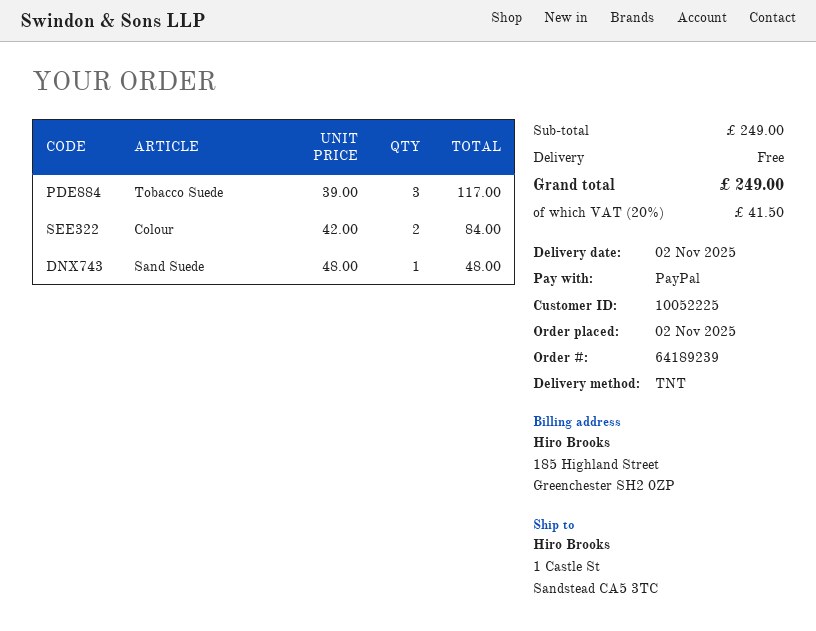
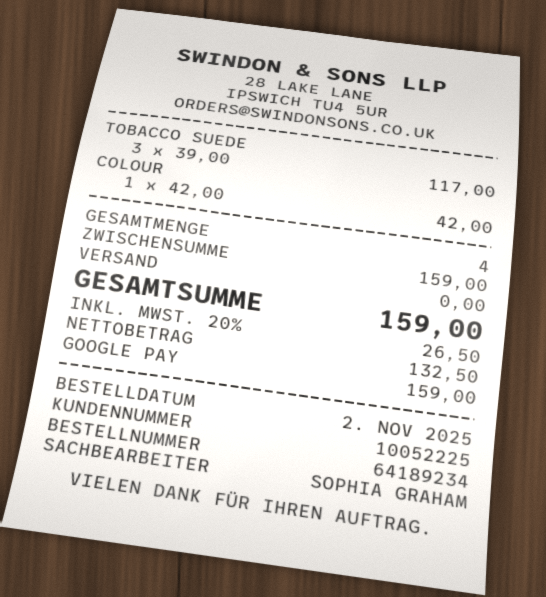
order number: 64189239 -> 64189234
payment method: PayPal -> Google Pay
Colour: 2 x 42.00 = 84.00 -> 1 x 42.00 = 42.00
Sand Suede: 1 x 48.00 = 48.00 -> none
subtotal: 249.00 -> 159.00
tax: 20% = 41.50 -> 20% = 26.50
total: 249.00 -> 159.00

